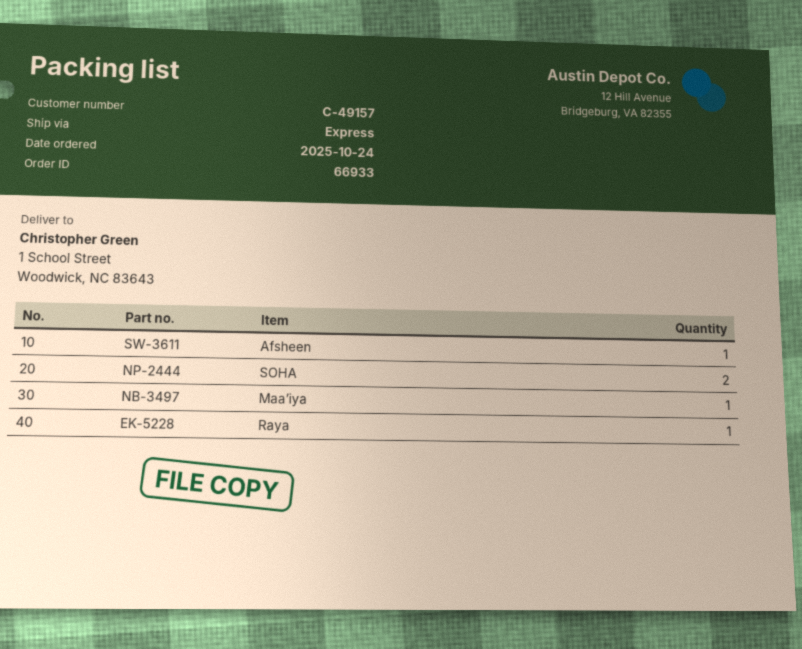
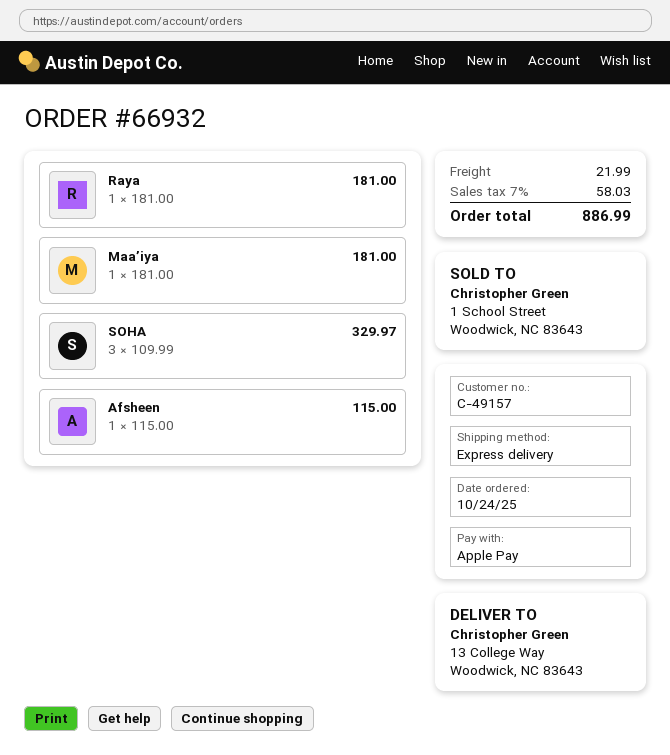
order number: 66933 -> 66932
ship to: 1 School Street, Woodwick, NC 83643 -> 13 College Way, Woodwick, NC 83643
SOHA: 2 -> 3

